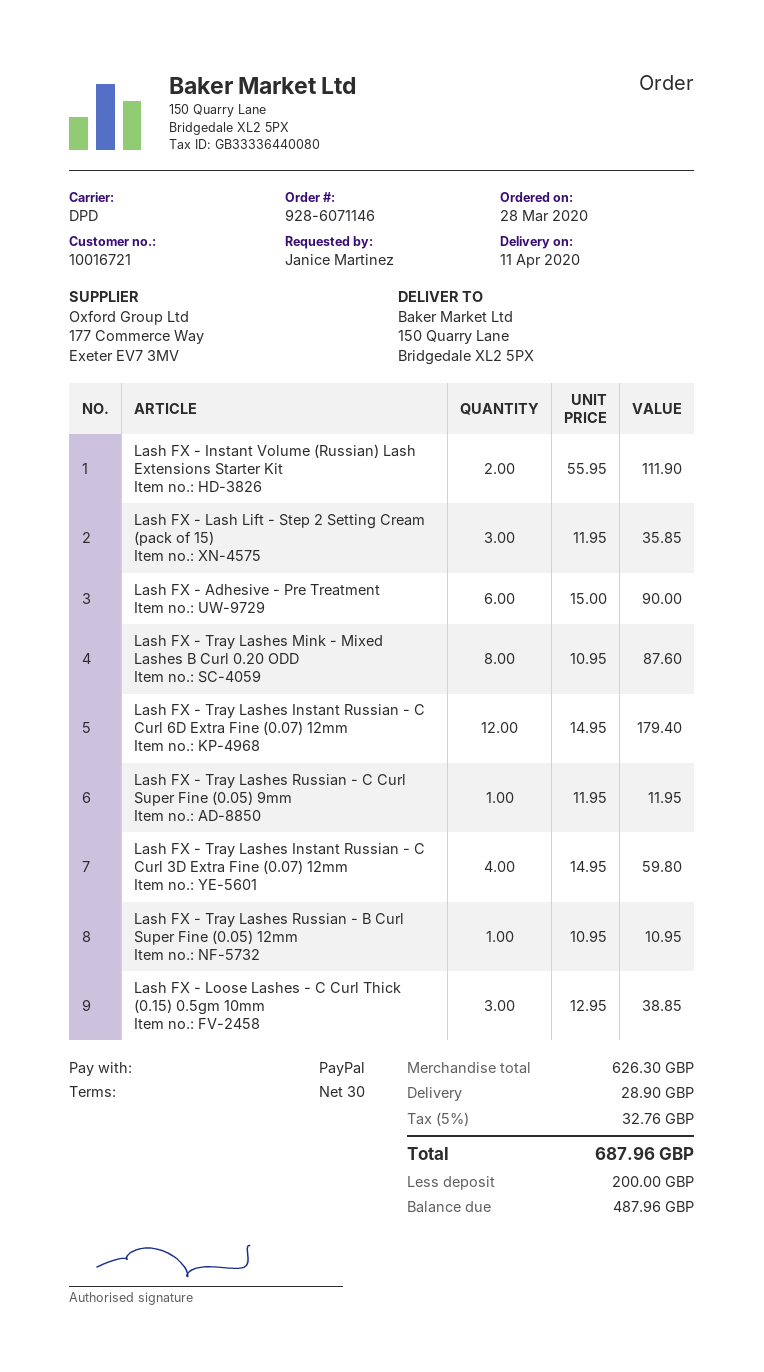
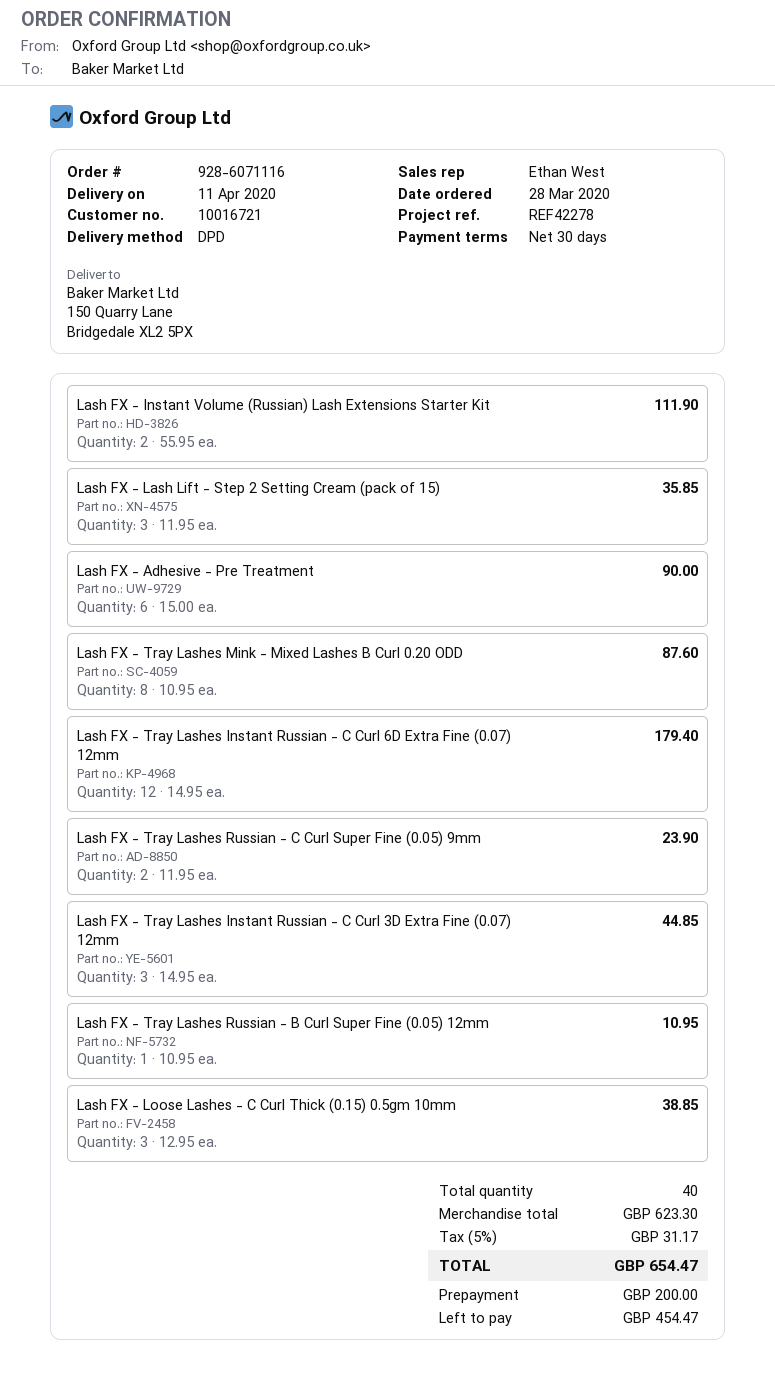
order number: 928-6071146 -> 928-6071116
Lash FX - Tray Lashes Russian - C Curl Super Fine (0.05) 9mm: 1 x 11.95 = 11.95 -> 2 x 11.95 = 23.90
Lash FX - Tray Lashes Instant Russian - C Curl 3D Extra Fine (0.07) 12mm: 4 x 14.95 = 59.80 -> 3 x 14.95 = 44.85
subtotal: 626.30 -> 623.30
shipping: 28.90 -> none
tax: 5% = 32.76 -> 5% = 31.17
total: 687.96 -> 654.47
balance: 487.96 -> 454.47

